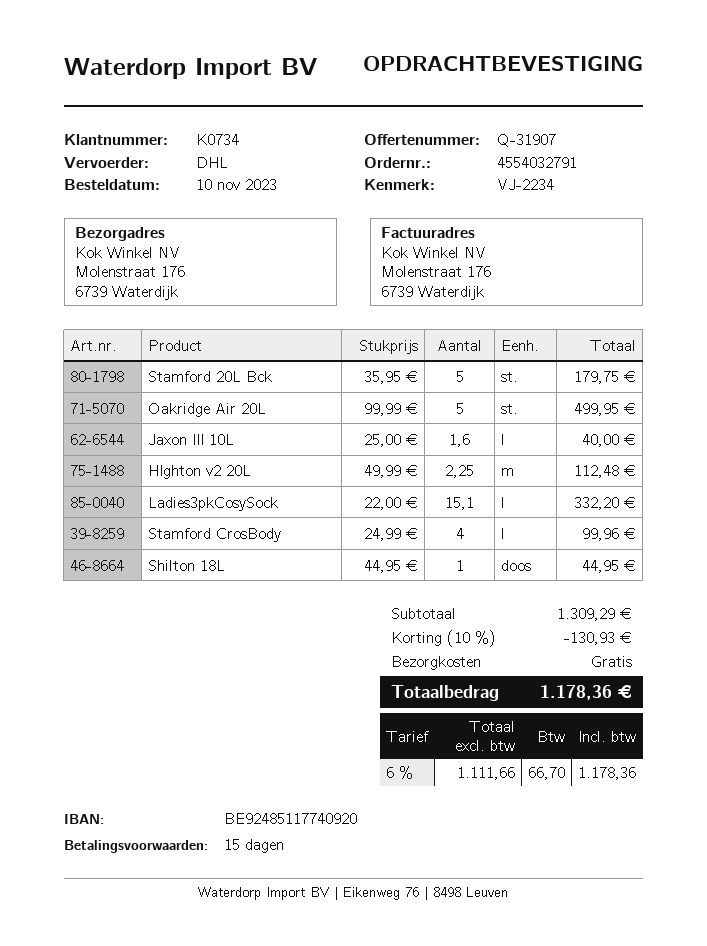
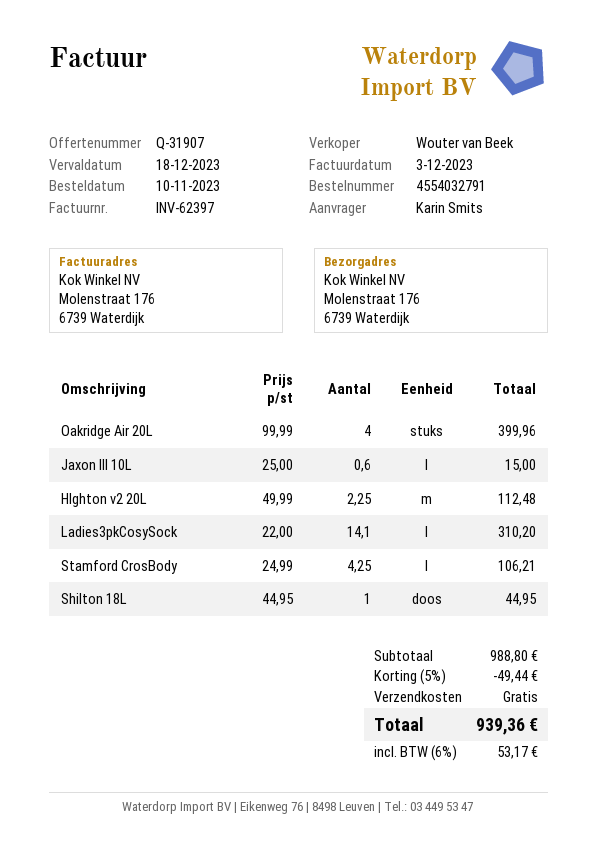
Stamford 20L Bck: 5 x 35.95 = 179.75 -> none
Oakridge Air 20L: 5 x 99.99 = 499.95 -> 4 x 99.99 = 399.96
Jaxon III 10L: 1.6 x 25.00 = 40.00 -> 0.6 x 25.00 = 15.00
Ladies3pkCosySock: 15.1 x 22.00 = 332.20 -> 14.1 x 22.00 = 310.20
Stamford CrosBody: 4 x 24.99 = 99.96 -> 4.25 x 24.99 = 106.21
subtotal: 1309.29 -> 988.80
discount: 10% = 130.93 -> 5% = 49.44
tax: 6% = 66.70 -> 6% = 53.17
total: 1178.36 -> 939.36

